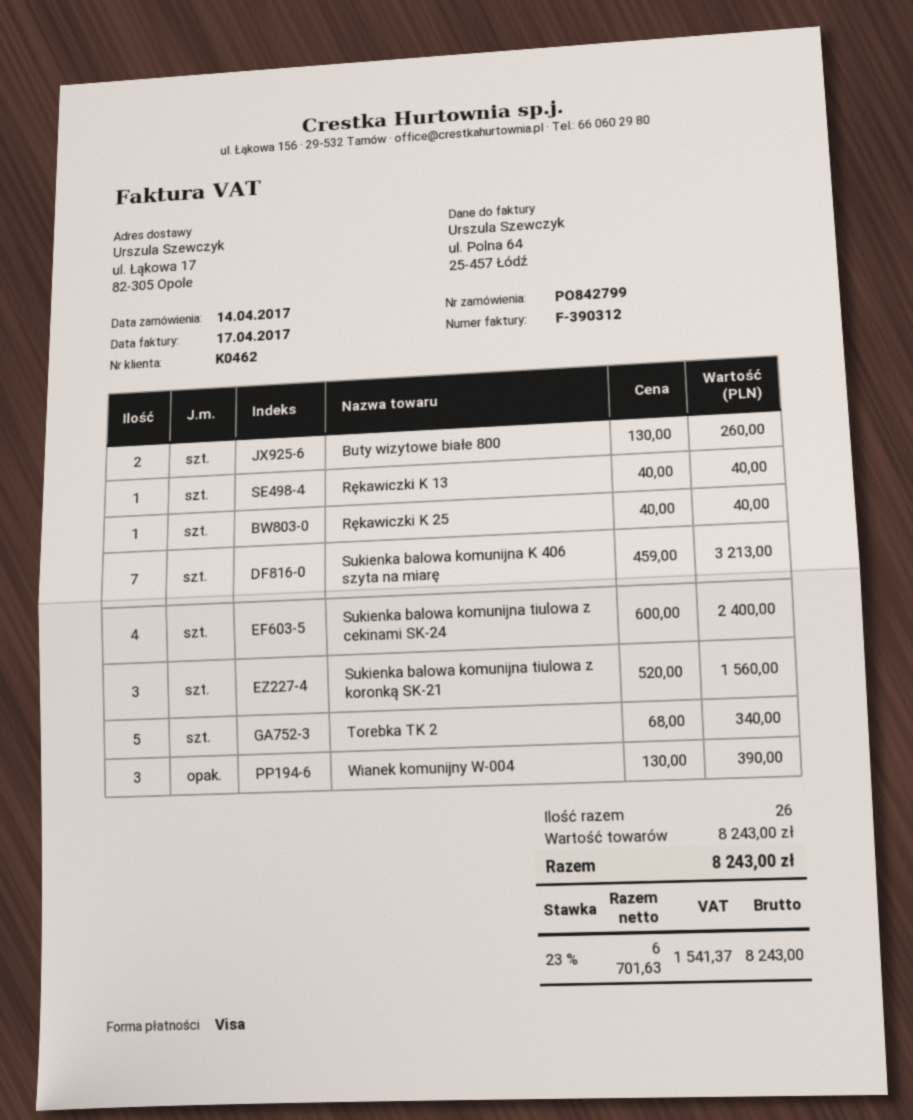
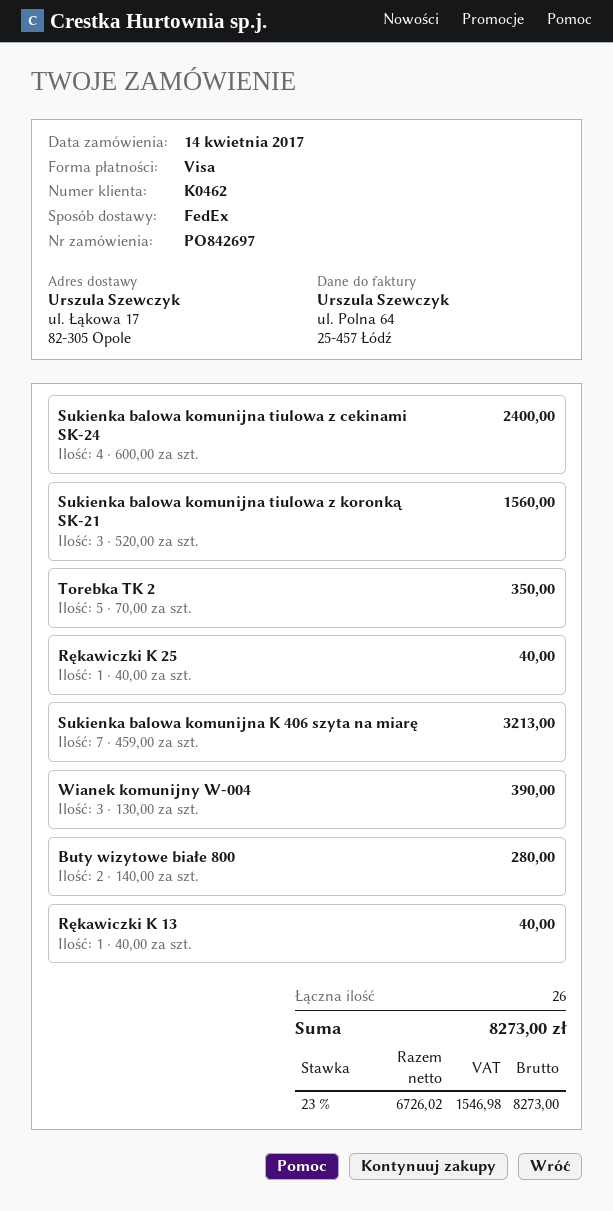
order number: PO842799 -> PO842697
Buty wizytowe białe 800: 2 x 130.00 = 260.00 -> 2 x 140.00 = 280.00
Torebka TK 2: 5 x 68.00 = 340.00 -> 5 x 70.00 = 350.00
net: 6701.63 -> 6726.02
tax: 23% = 1541.37 -> 23% = 1546.98
total: 8243.00 -> 8273.00

